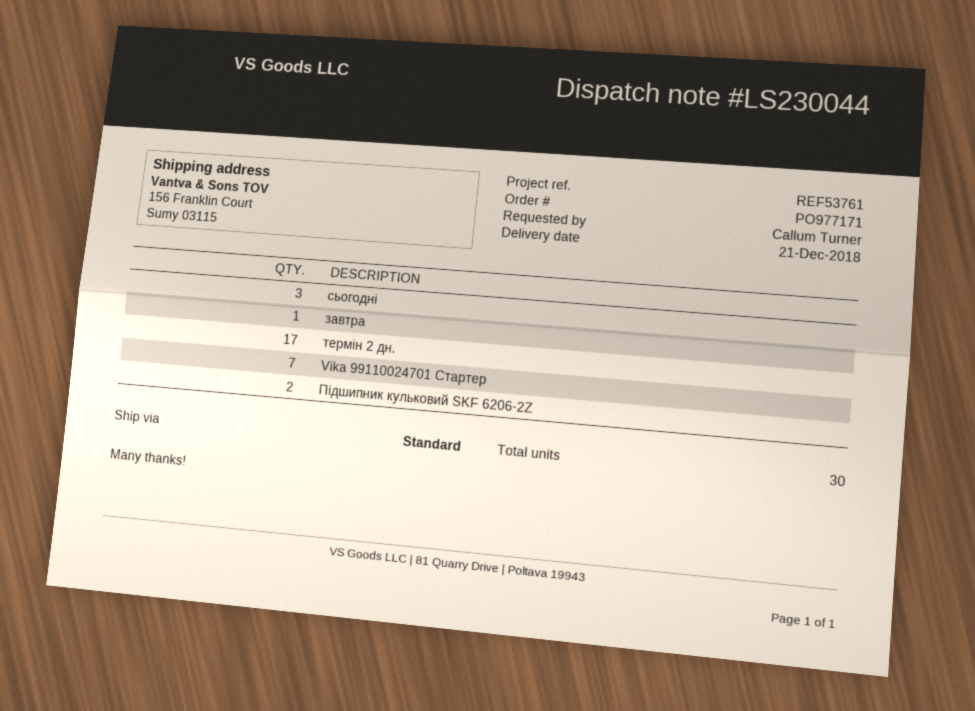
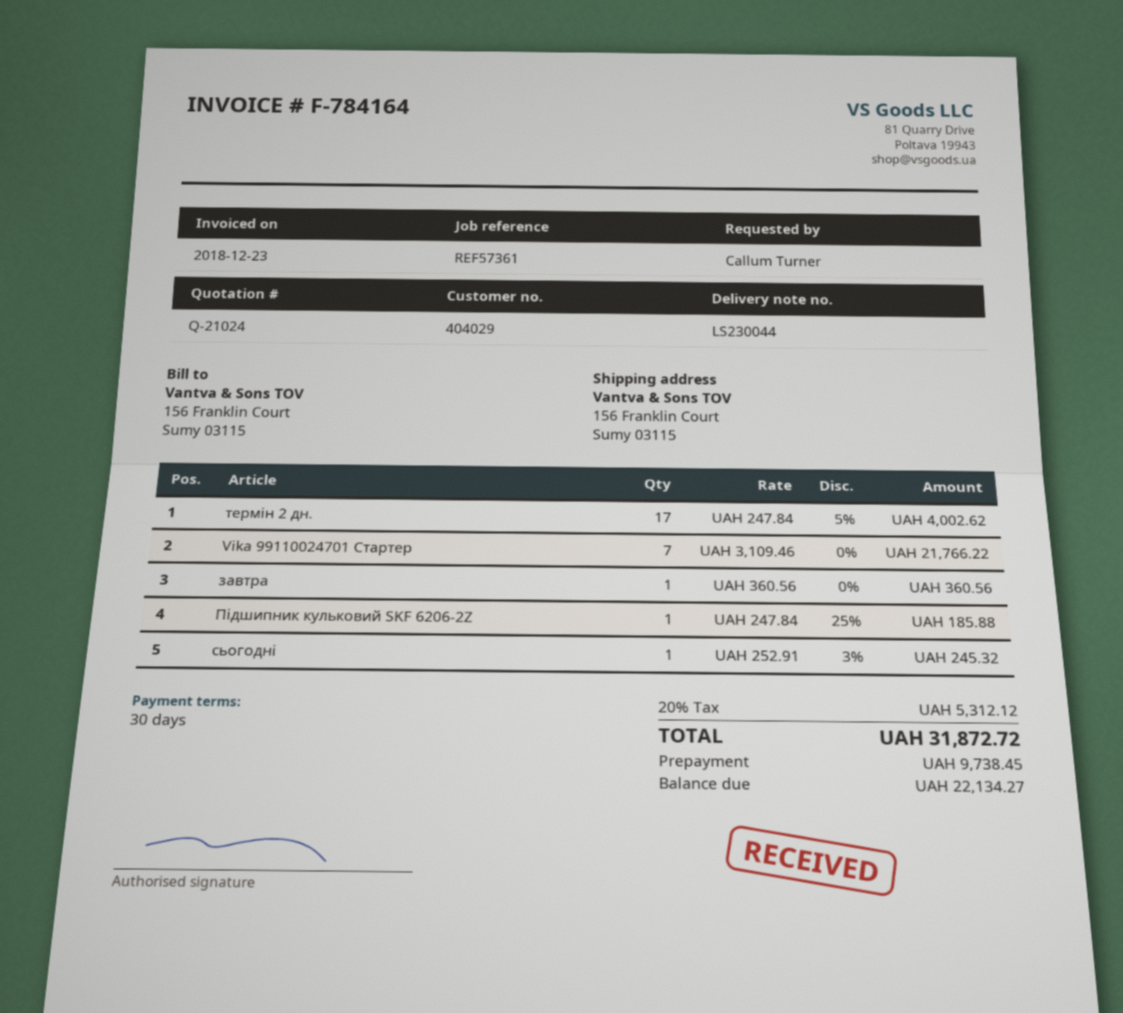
reference: REF53761 -> REF57361
сьогодні: 3 -> 1
Підшипник кульковий SKF 6206-2Z: 2 -> 1

